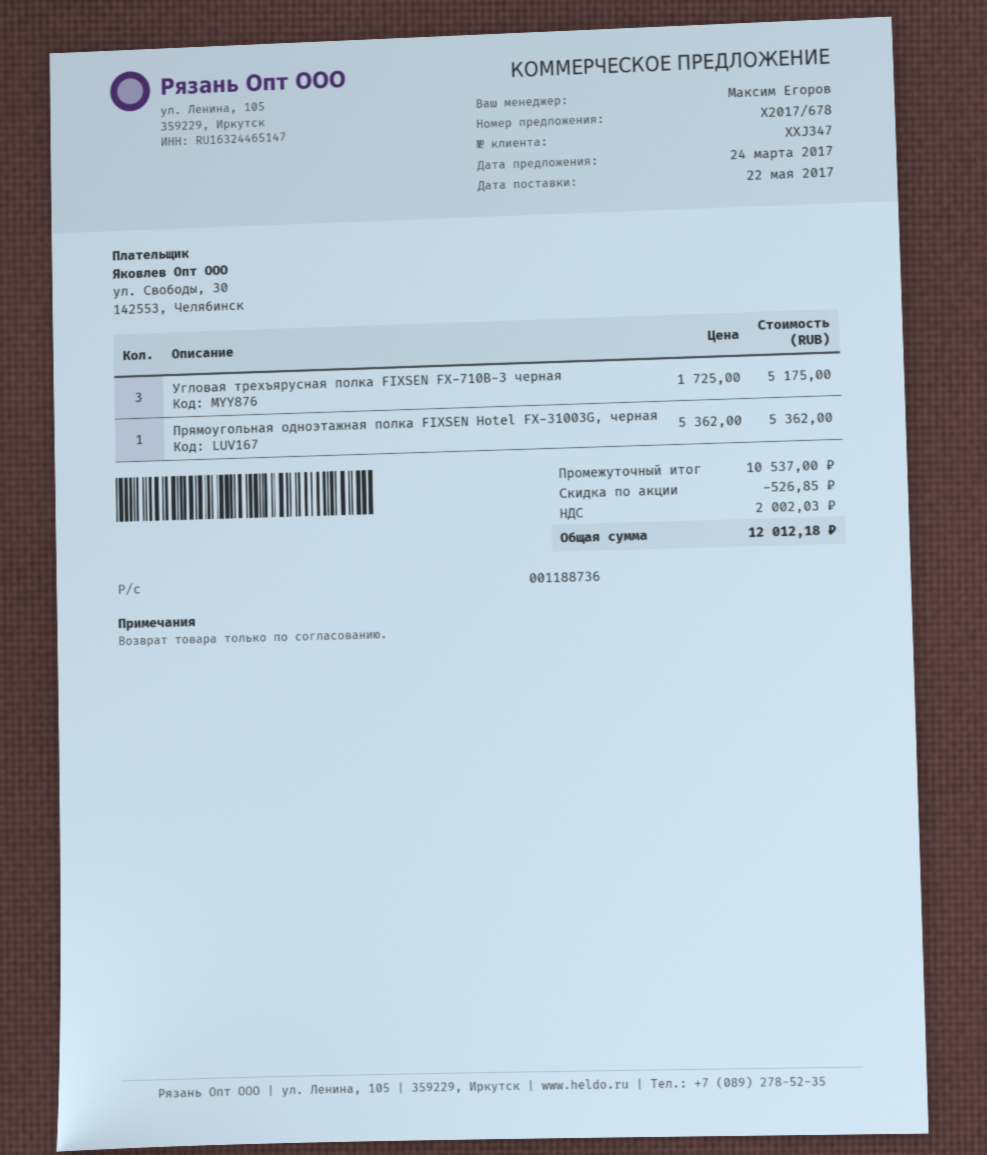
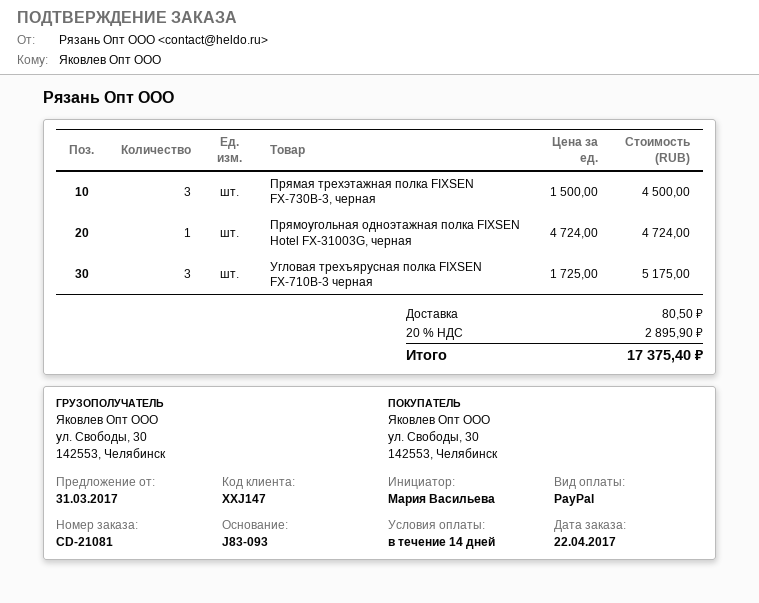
quote date: 2017-03-24 -> 2017-03-31
customer number: XXJ347 -> XXJ147
Прямоугольная одноэтажная полка FIXSEN Hotel FX-31003G, черная: 1 x 5362.00 = 5362.00 -> 1 x 4724.00 = 4724.00
Прямая трехэтажная полка FIXSEN FX-730B-3, черная: none -> 3 x 1500.00 = 4500.00
discount: 526.85 -> none
shipping: none -> 80.50
tax: 2002.03 -> 2895.90
total: 12012.18 -> 17375.40

